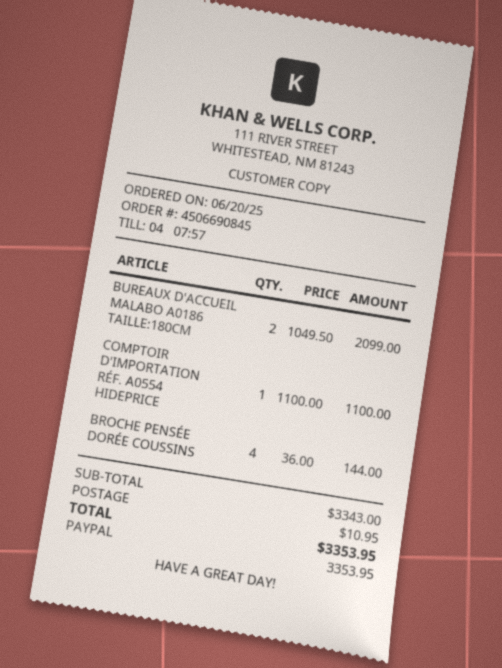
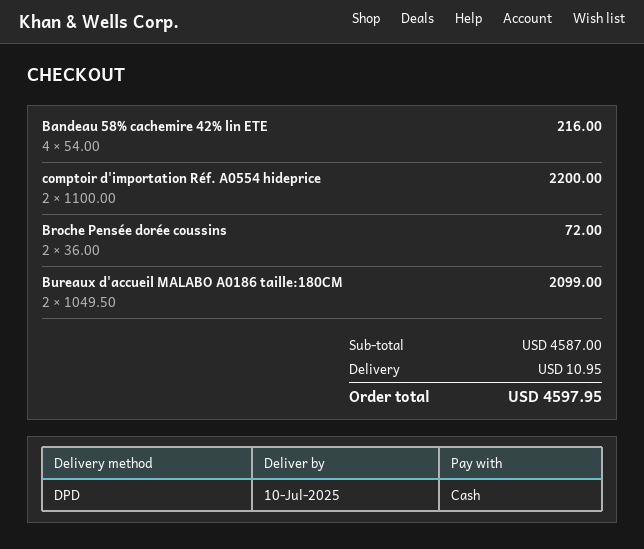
payment method: PayPal -> cash
COMPTOIR D'IMPORTATION RÉF. A0554 HIDEPRICE: 1 x 1100.00 = 1100.00 -> 2 x 1100.00 = 2200.00
BROCHE PENSÉE DORÉE COUSSINS: 4 x 36.00 = 144.00 -> 2 x 36.00 = 72.00
Bandeau 58% cachemire 42% lin ETE: none -> 4 x 54.00 = 216.00
subtotal: 3343.00 -> 4587.00
total: 3353.95 -> 4597.95

